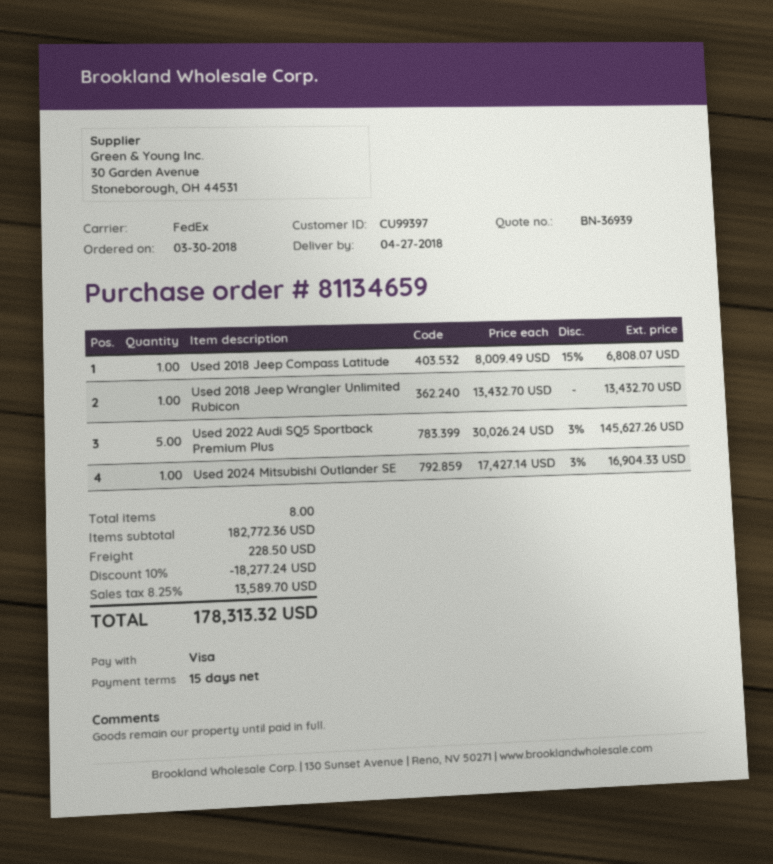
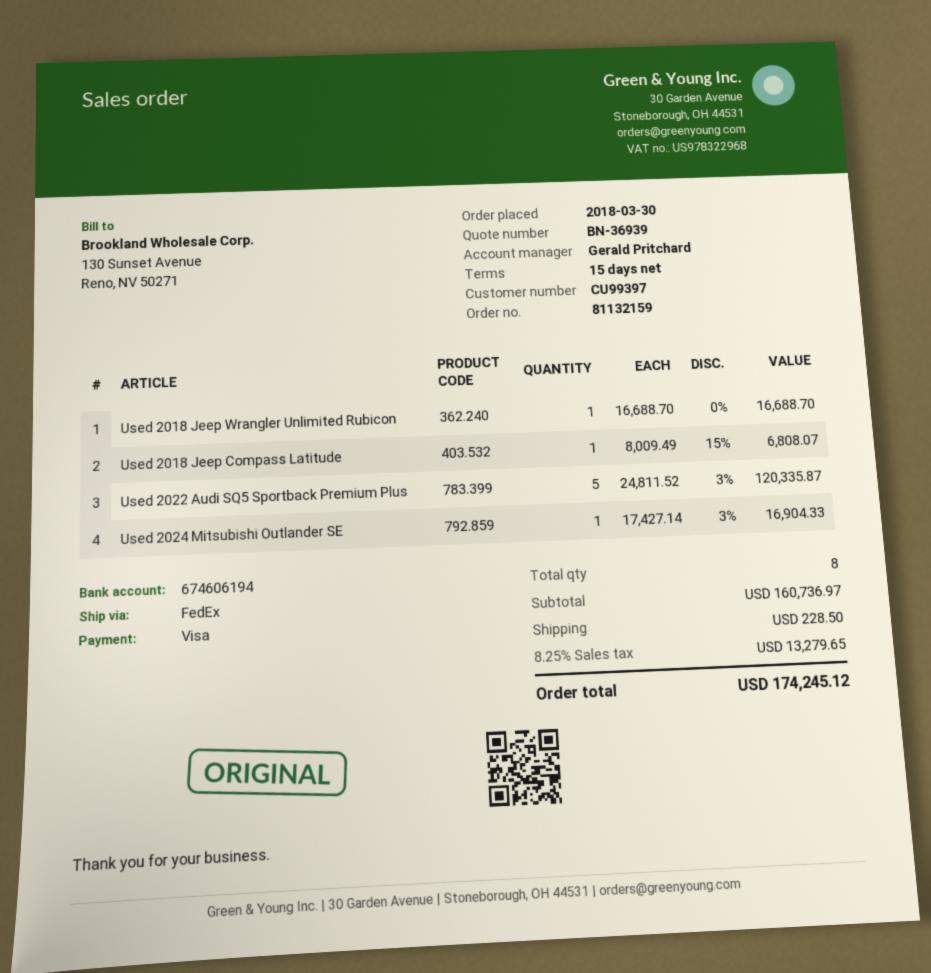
order number: 81134659 -> 81132159
Used 2018 Jeep Wrangler Unlimited Rubicon: 1 x 13432.70 = 13432.70 -> 1 x 16688.70 = 16688.70
Used 2022 Audi SQ5 Sportback Premium Plus: 5 x 30026.24 - 3% = 145627.26 -> 5 x 24811.52 - 3% = 120335.87
subtotal: 182772.36 -> 160736.97
discount: 10% = 18277.24 -> none
tax: 8.25% = 13589.70 -> 8.25% = 13279.65
total: 178313.32 -> 174245.12

